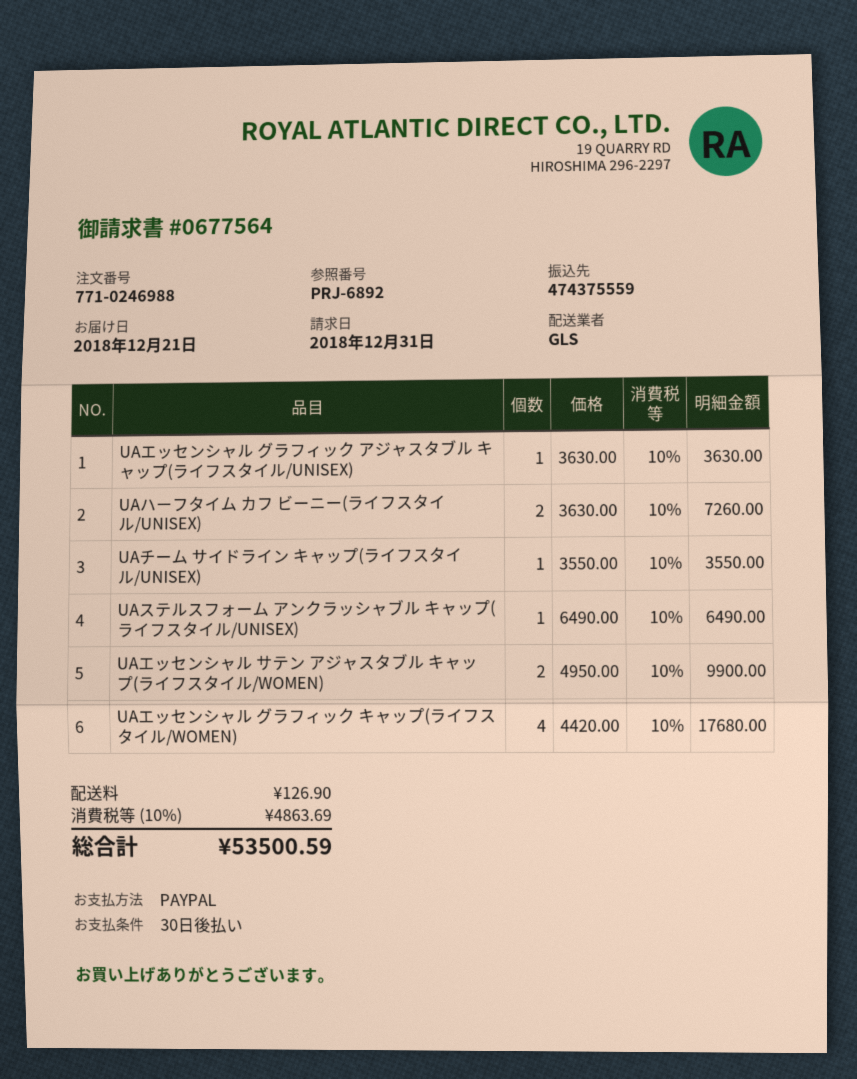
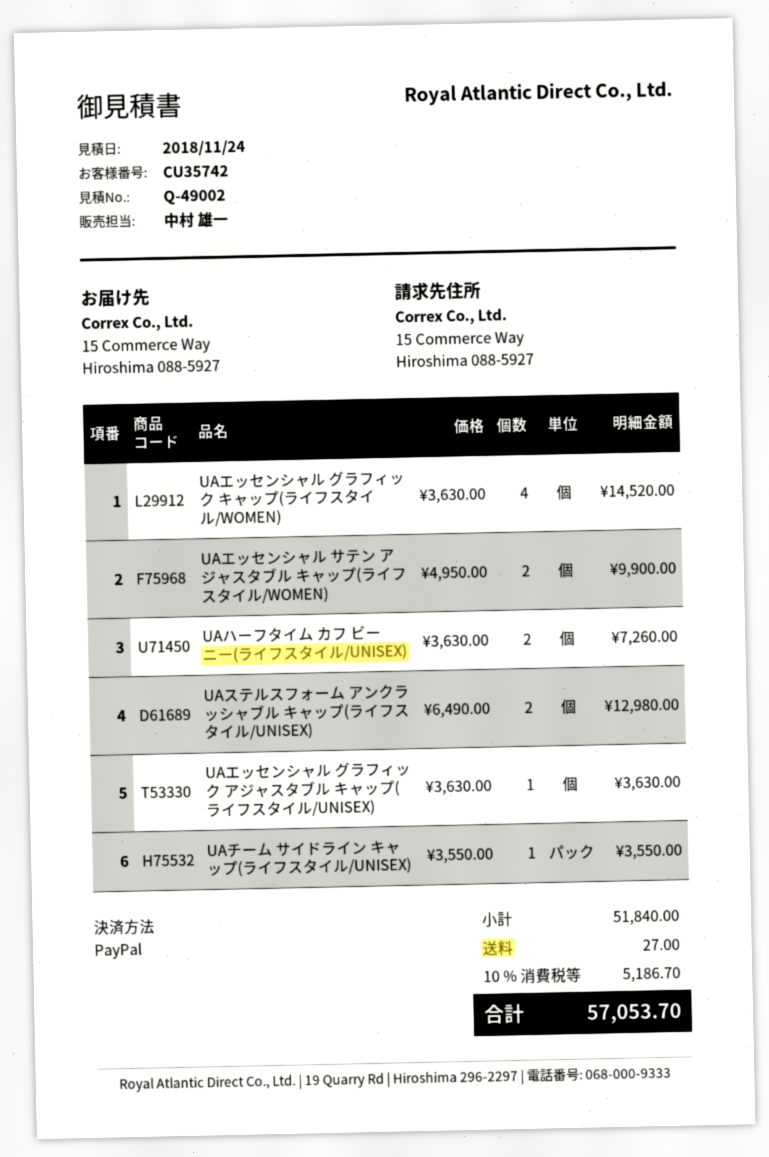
UAステルスフォーム アンクラッシャブル キャップ(ライフスタイル/UNISEX): 1 x 6490.00 = 6490.00 -> 2 x 6490.00 = 12980.00
UAエッセンシャル グラフィック キャップ(ライフスタイル/WOMEN): 4 x 4420.00 = 17680.00 -> 4 x 3630.00 = 14520.00
shipping: 126.90 -> 27.00
tax: 10% = 4863.69 -> 10% = 5186.70
total: 53500.59 -> 57053.70

